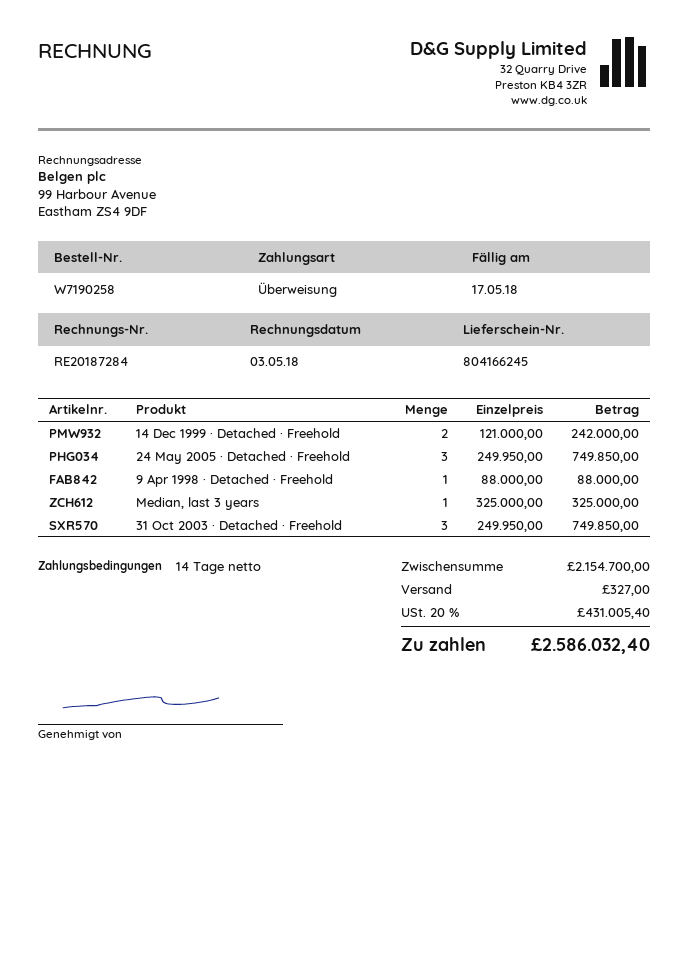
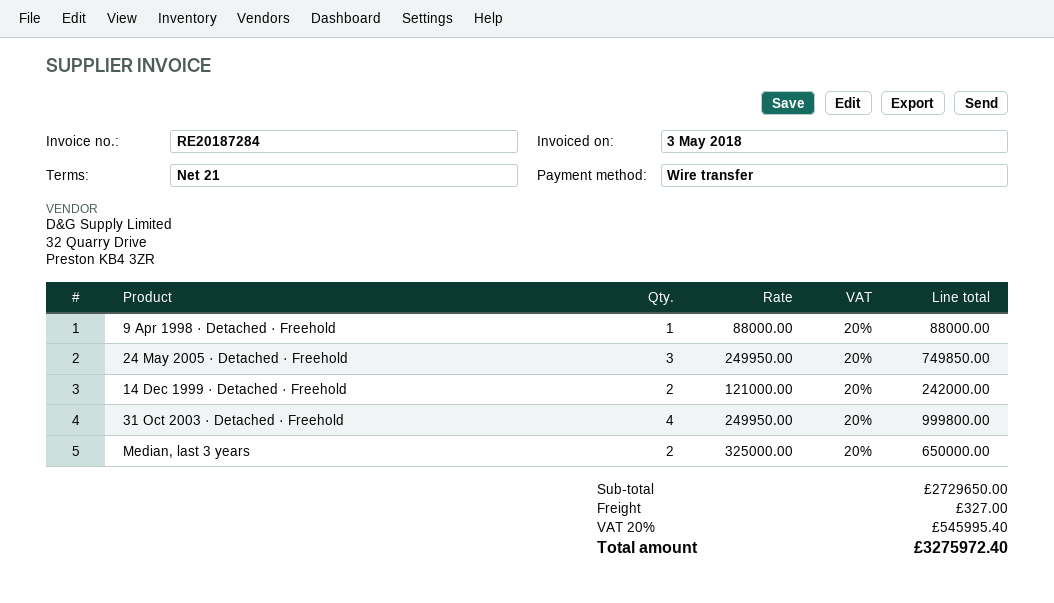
payment terms: 14 days -> 21 days
Median, last 3 years: 1 x 325000.00 = 325000.00 -> 2 x 325000.00 = 650000.00
31 Oct 2003 · Detached · Freehold: 3 x 249950.00 = 749850.00 -> 4 x 249950.00 = 999800.00
subtotal: 2154700.00 -> 2729650.00
tax: 20% = 431005.40 -> 20% = 545995.40
total: 2586032.40 -> 3275972.40

